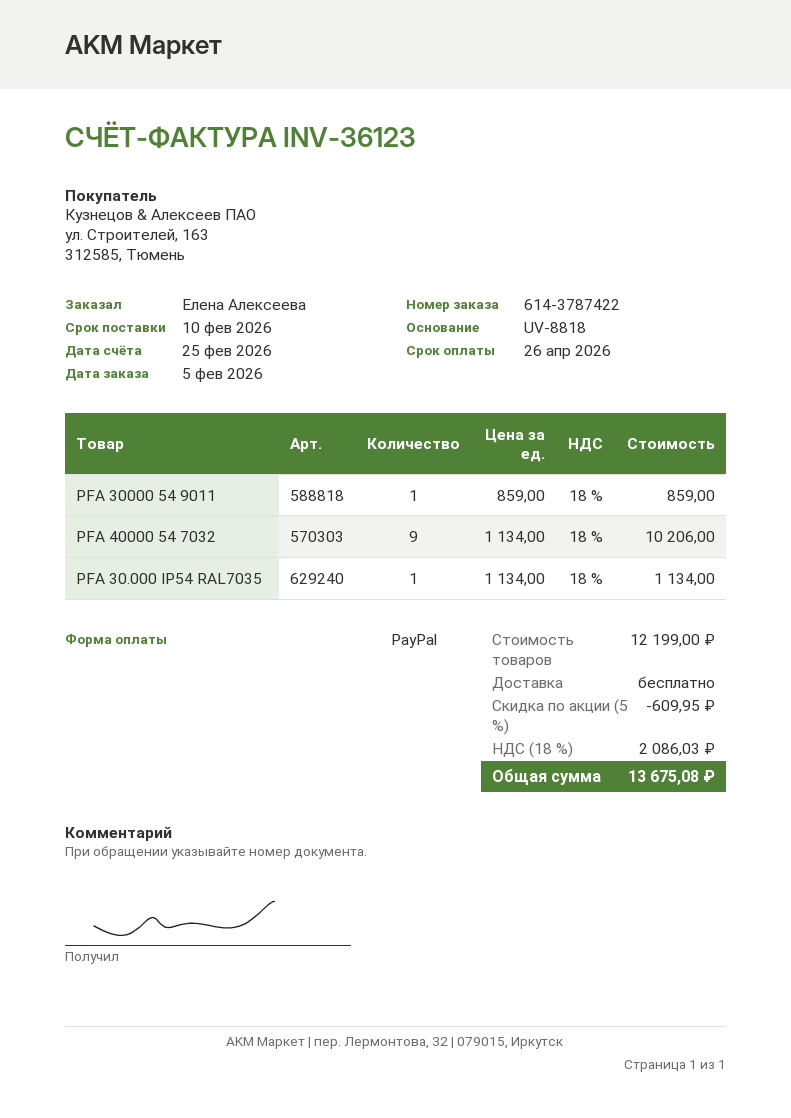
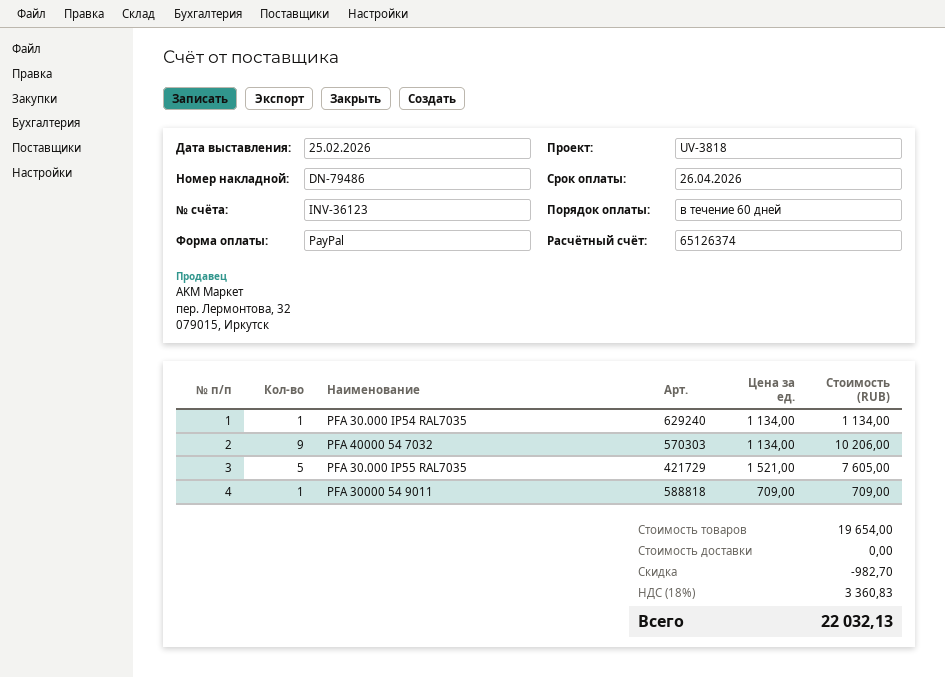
reference: UV-8818 -> UV-3818
PFA 30000 54 9011: 1 x 859.00 = 859.00 -> 1 x 709.00 = 709.00
PFA 30.000 IP55 RAL7035: none -> 5 x 1521.00 = 7605.00
subtotal: 12199.00 -> 19654.00
discount: 609.95 -> 982.70
tax: 18% = 2086.03 -> 18% = 3360.83
total: 13675.08 -> 22032.13

